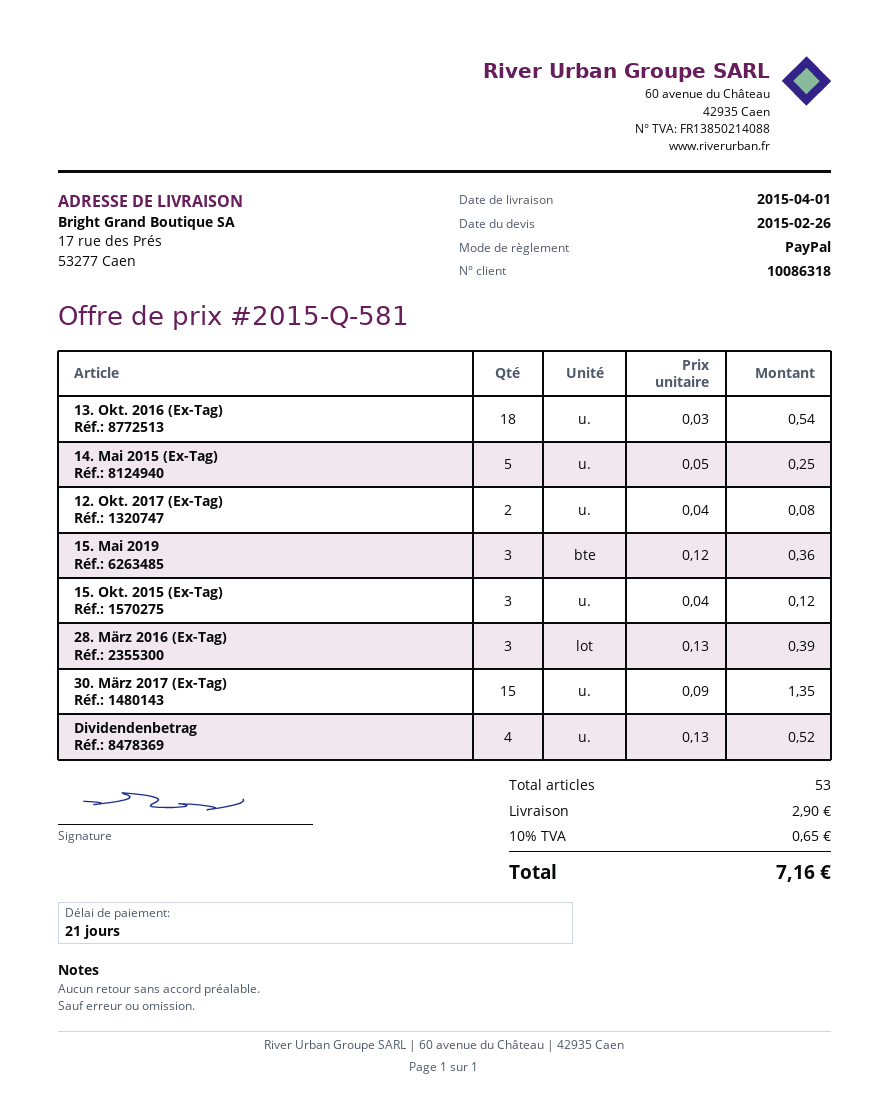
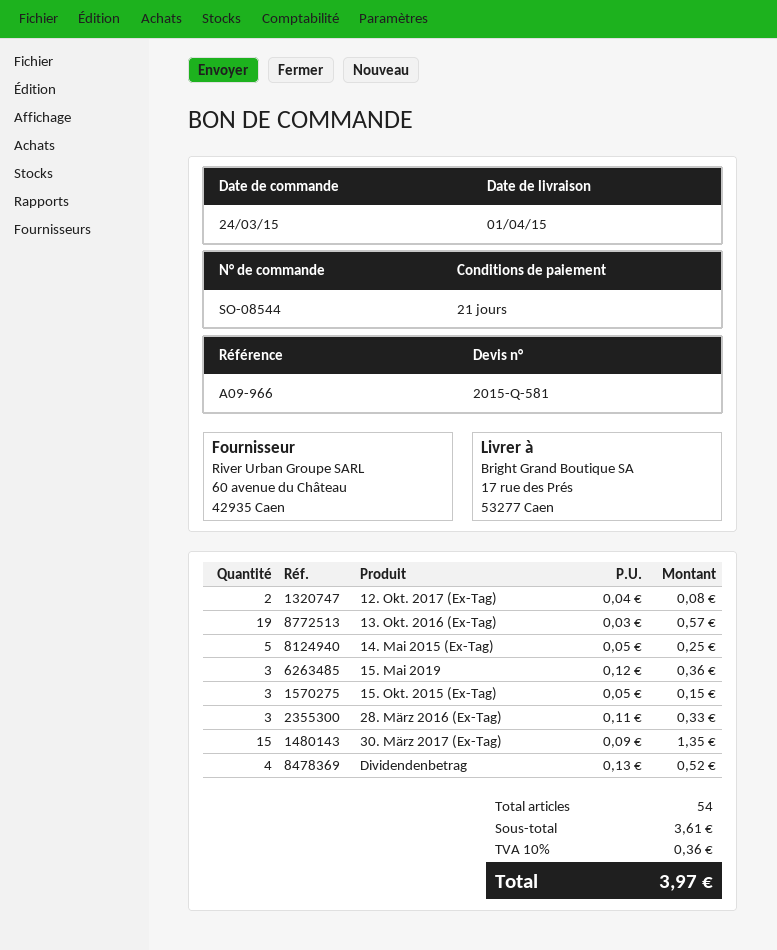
13. Okt. 2016 (Ex-Tag): 18 x 0.03 = 0.54 -> 19 x 0.03 = 0.57
15. Okt. 2015 (Ex-Tag): 3 x 0.04 = 0.12 -> 3 x 0.05 = 0.15
28. März 2016 (Ex-Tag): 3 x 0.13 = 0.39 -> 3 x 0.11 = 0.33
total quantity: 53 -> 54
shipping: 2.90 -> none
tax: 10% = 0.65 -> 10% = 0.36
total: 7.16 -> 3.97

